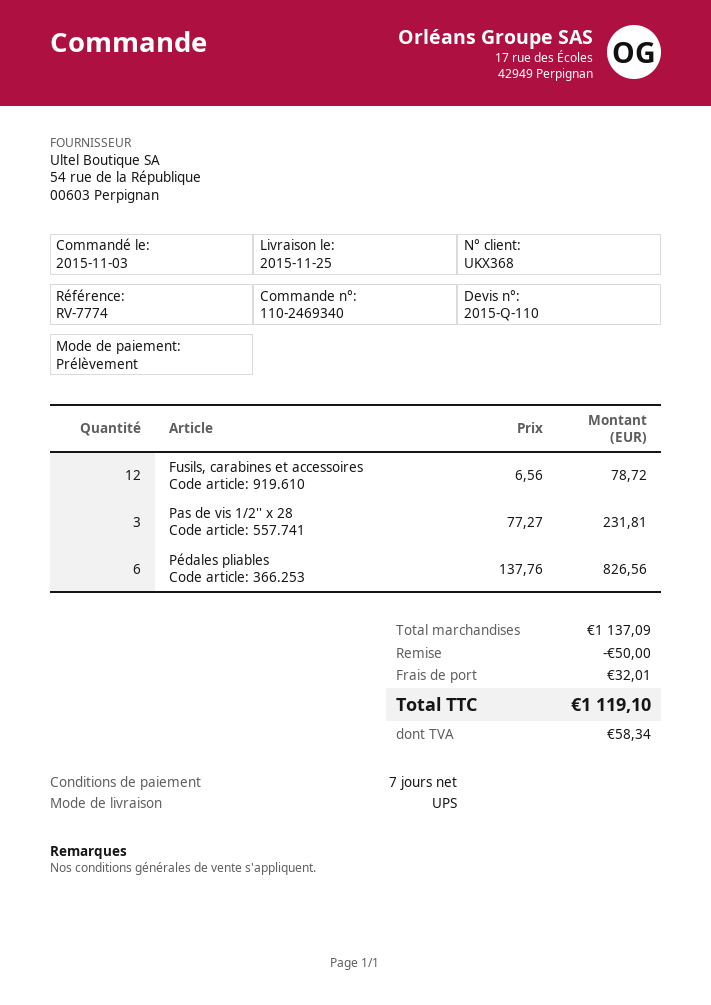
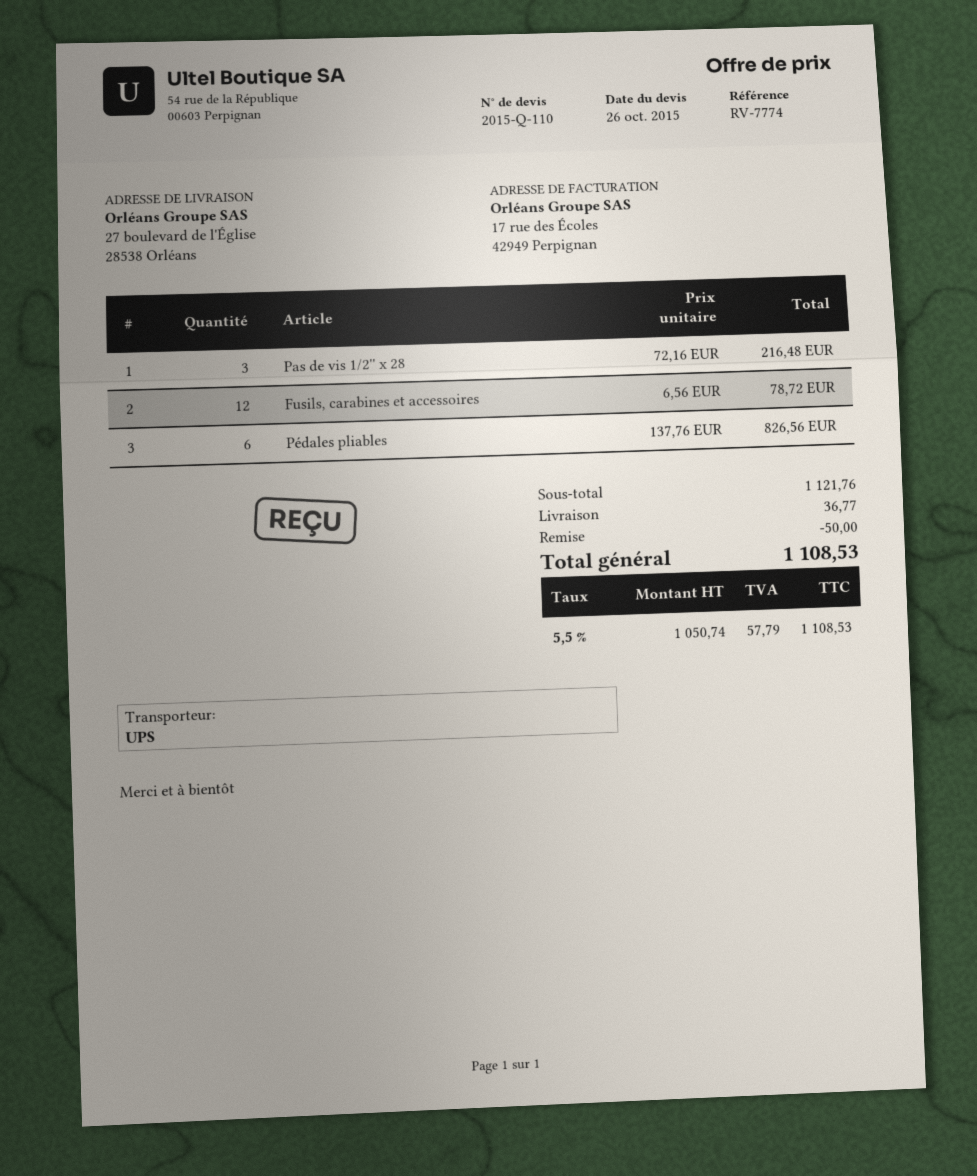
Pas de vis 1/2'' x 28: 3 x 77.27 = 231.81 -> 3 x 72.16 = 216.48
subtotal: 1137.09 -> 1121.76
shipping: 32.01 -> 36.77
tax: 58.34 -> 57.79
total: 1119.10 -> 1108.53

